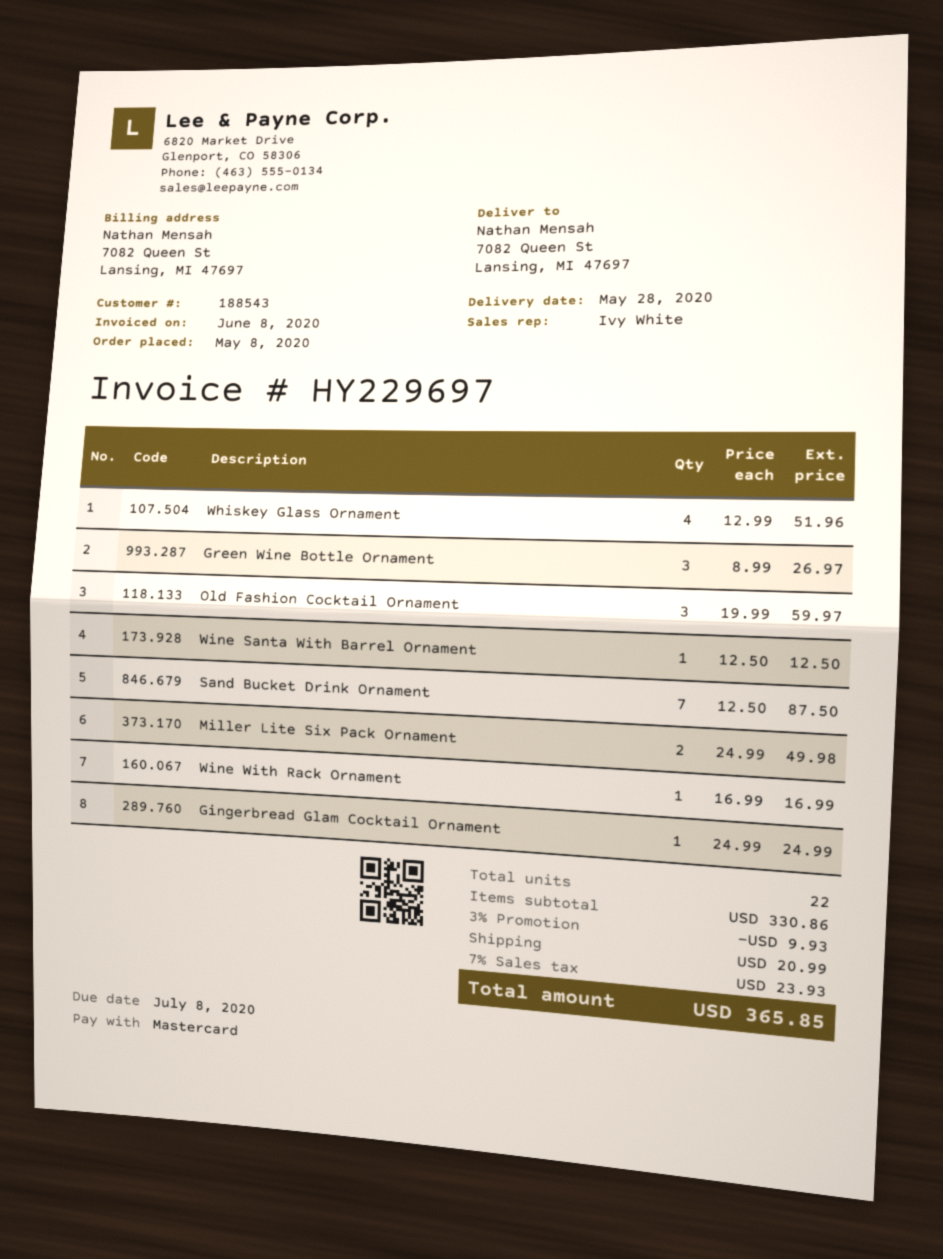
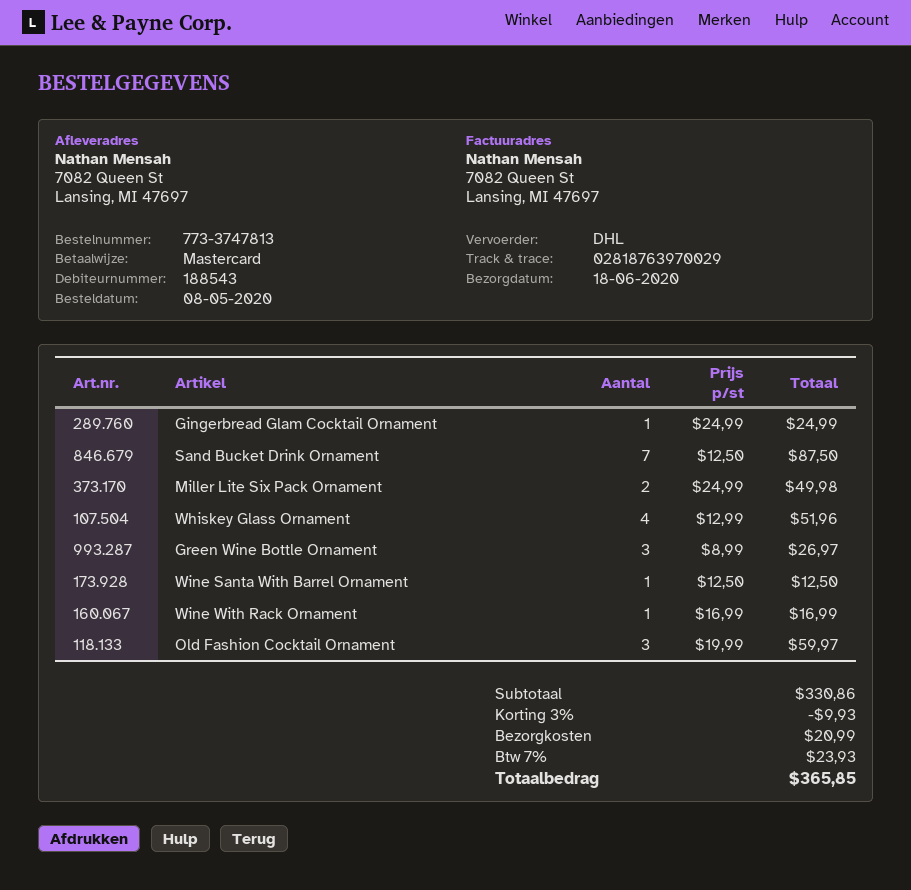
delivery date: 2020-05-28 -> 2020-06-18

